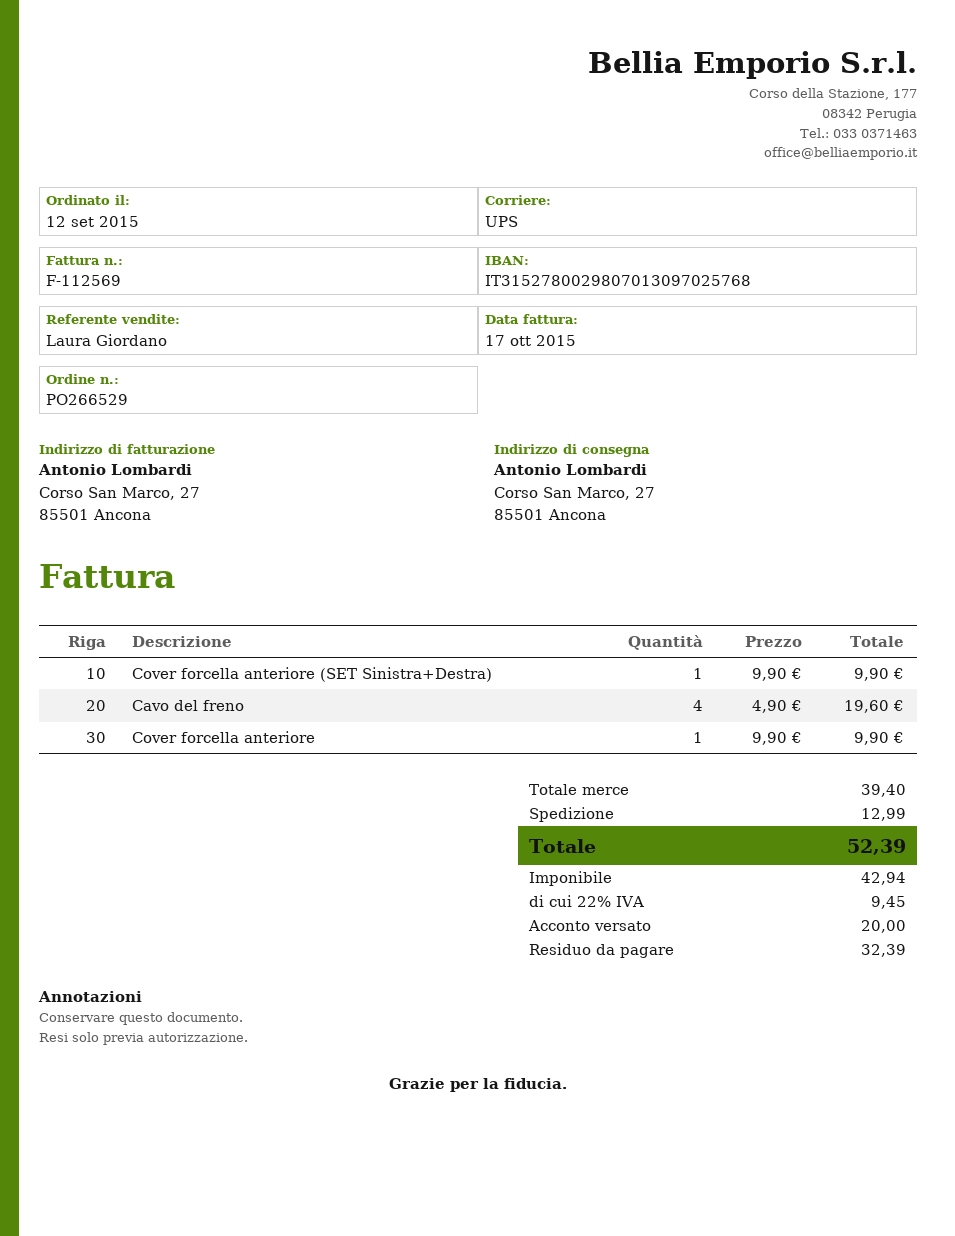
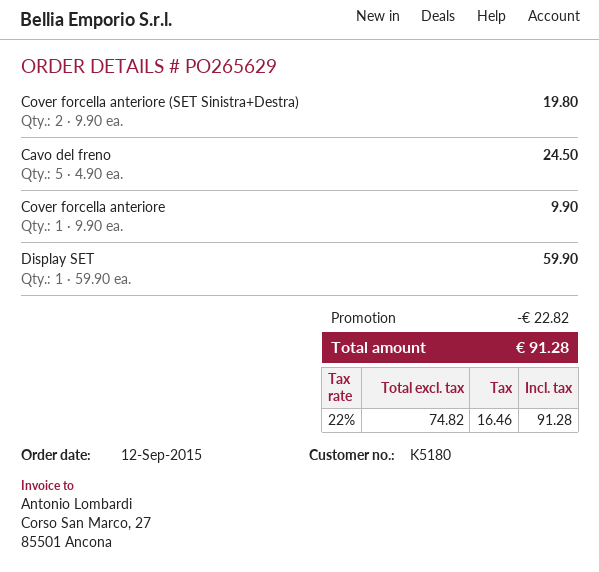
order number: PO266529 -> PO265629
Cover forcella anteriore (SET Sinistra+Destra): 1 x 9.90 = 9.90 -> 2 x 9.90 = 19.80
Cavo del freno: 4 x 4.90 = 19.60 -> 5 x 4.90 = 24.50
Display SET: none -> 1 x 59.90 = 59.90
discount: none -> 22.82
shipping: 12.99 -> none
net: 42.94 -> 74.82
tax: 22% = 9.45 -> 22% = 16.46
total: 52.39 -> 91.28

